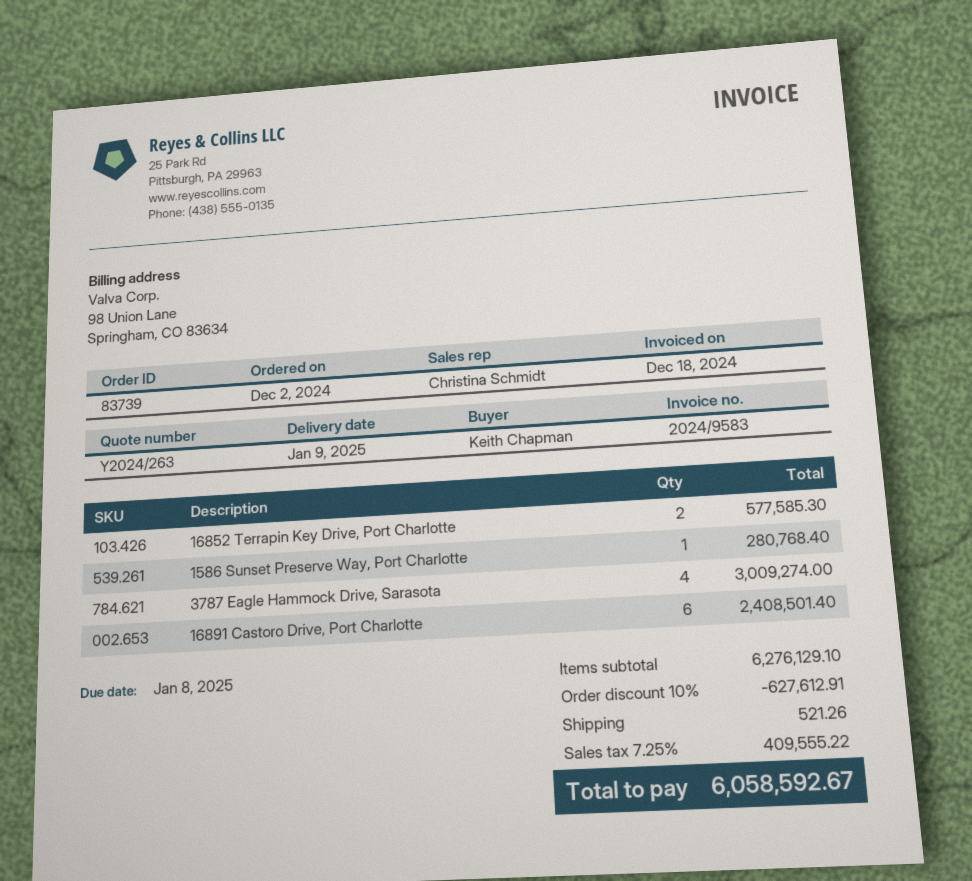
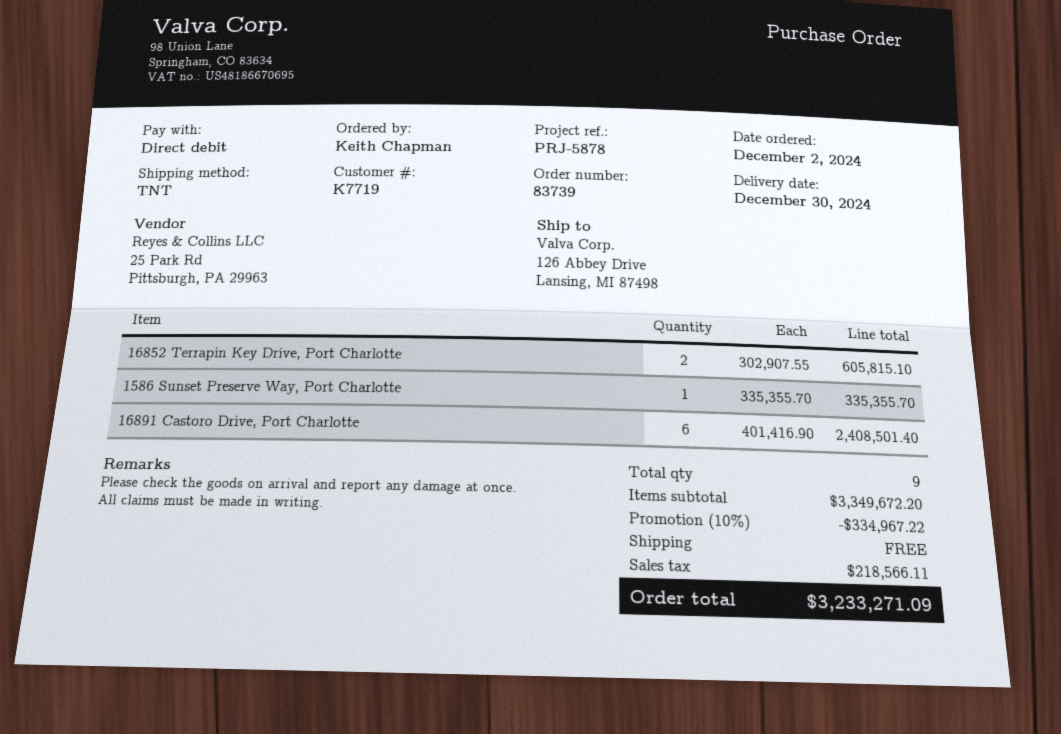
delivery date: 2025-01-09 -> 2024-12-30
16852 Terrapin Key Drive, Port Charlotte: 2 for 577585.30 -> 2 for 605815.10
1586 Sunset Preserve Way, Port Charlotte: 1 for 280768.40 -> 1 for 335355.70
3787 Eagle Hammock Drive, Sarasota: 4 for 3009274.00 -> none
subtotal: 6276129.10 -> 3349672.20
discount: 10% = 627612.91 -> 10% = 334967.22
shipping: 521.26 -> 0.00
tax: 409555.22 -> 218566.11
total: 6058592.67 -> 3233271.09

